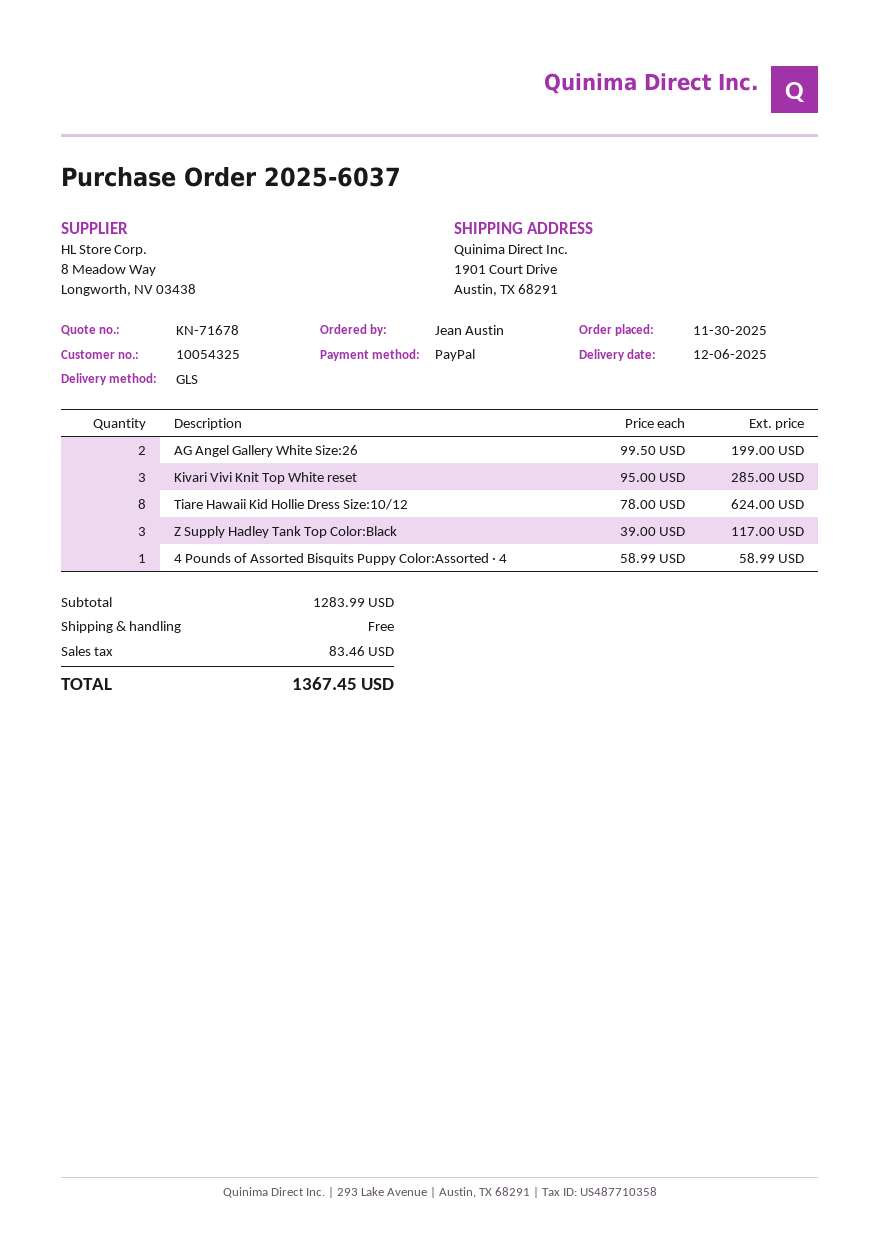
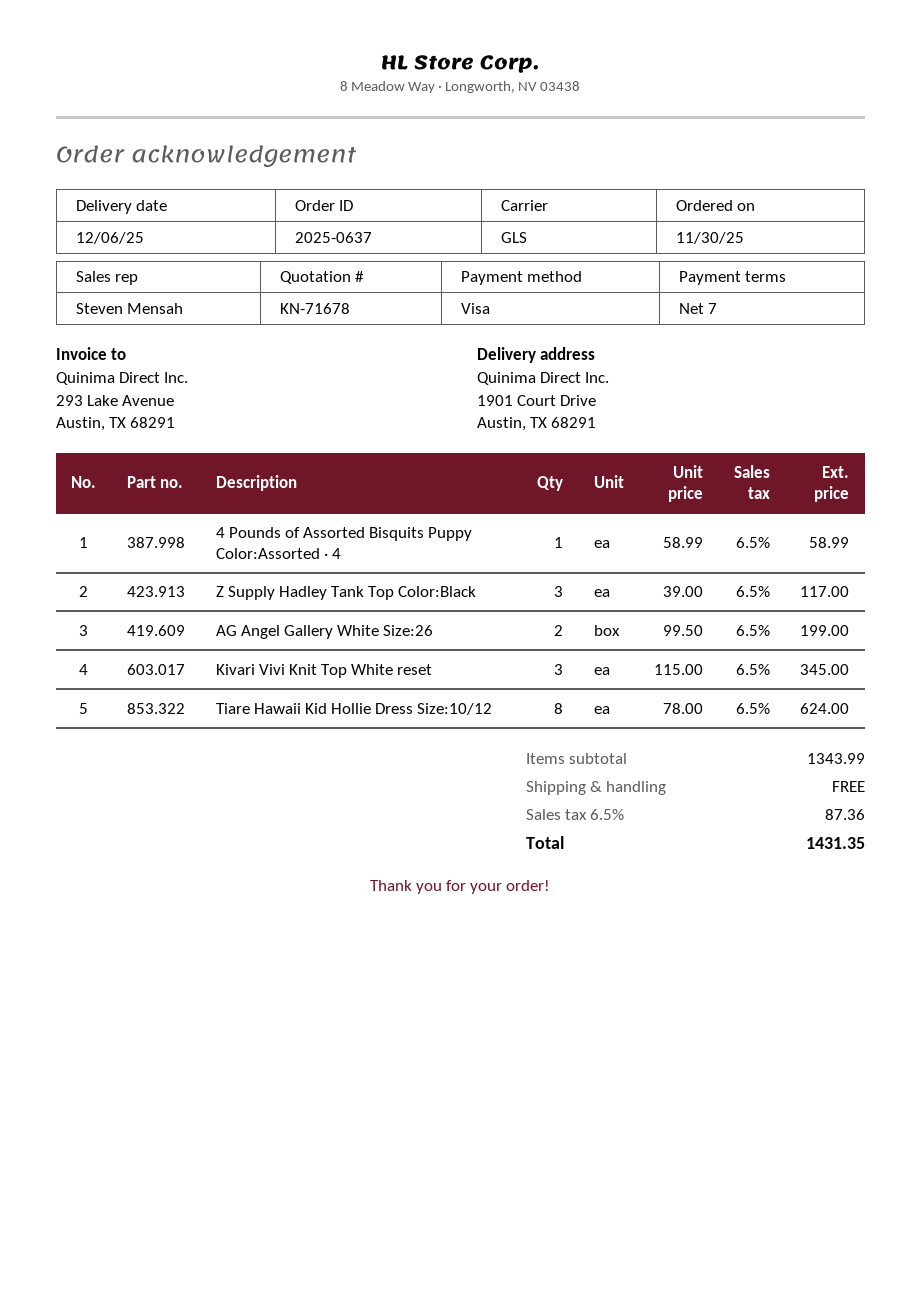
order number: 2025-6037 -> 2025-0637
payment method: PayPal -> Visa
Kivari Vivi Knit Top White reset: 3 x 95.00 = 285.00 -> 3 x 115.00 = 345.00
subtotal: 1283.99 -> 1343.99
tax: 83.46 -> 87.36
total: 1367.45 -> 1431.35

